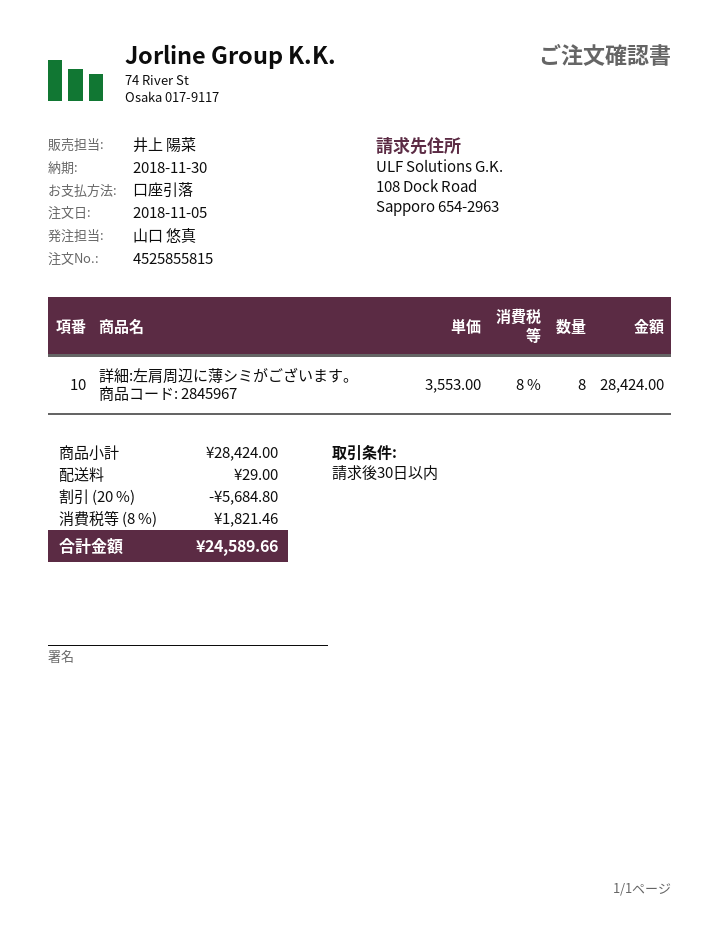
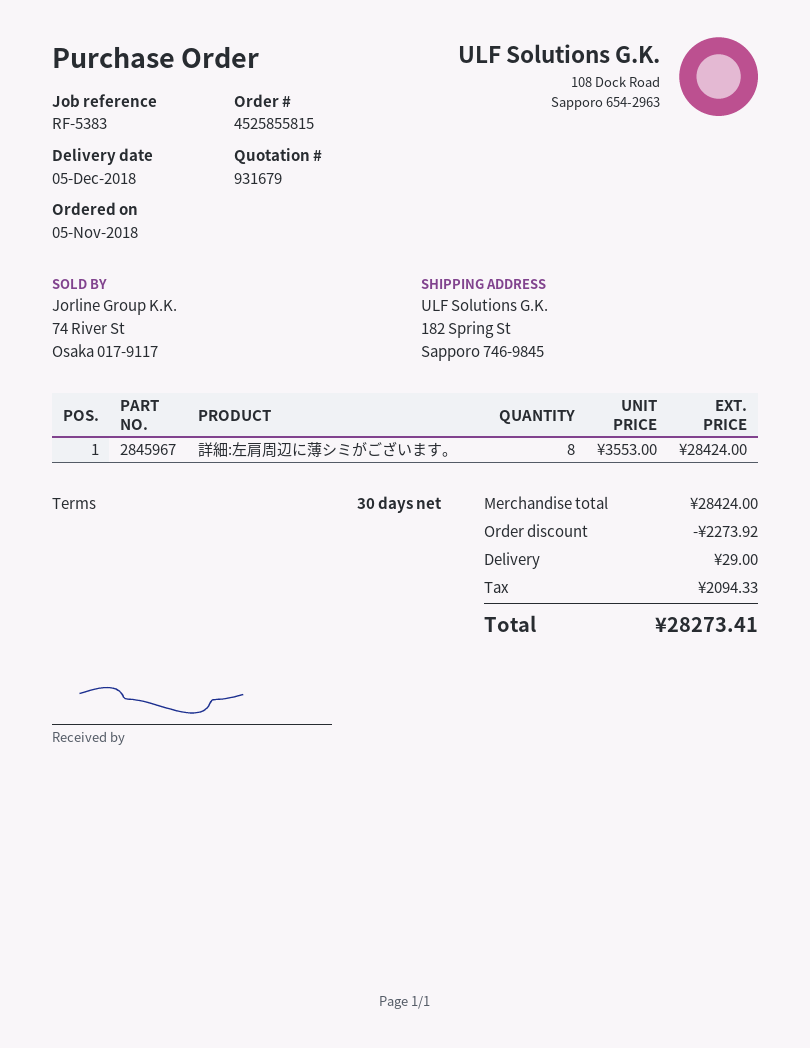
delivery date: 2018-11-30 -> 2018-12-05
discount: 5684.80 -> 2273.92
tax: 1821.46 -> 2094.33
total: 24589.66 -> 28273.41

